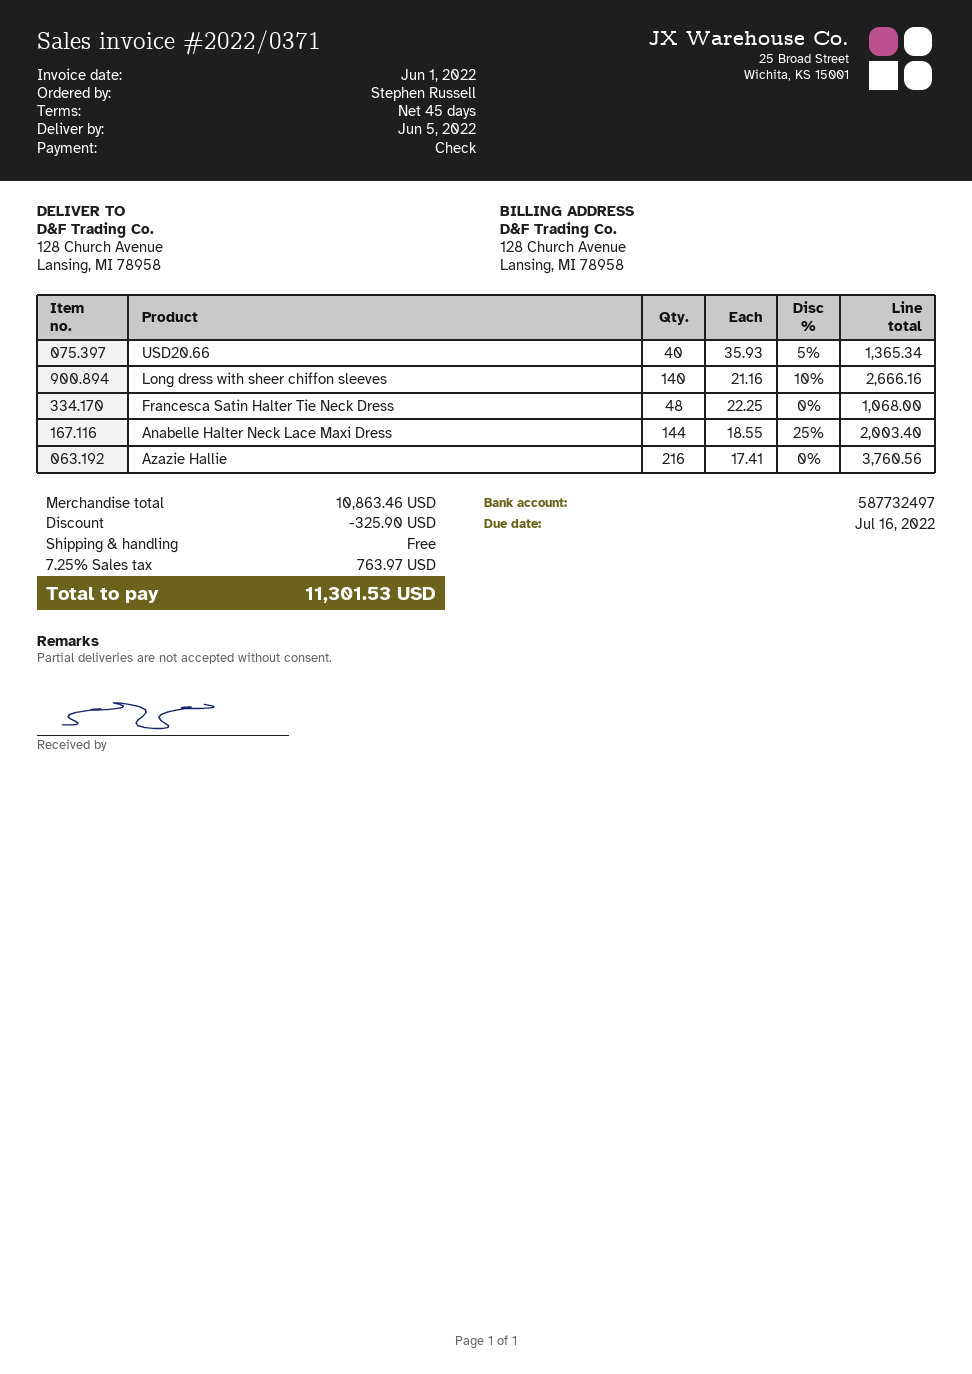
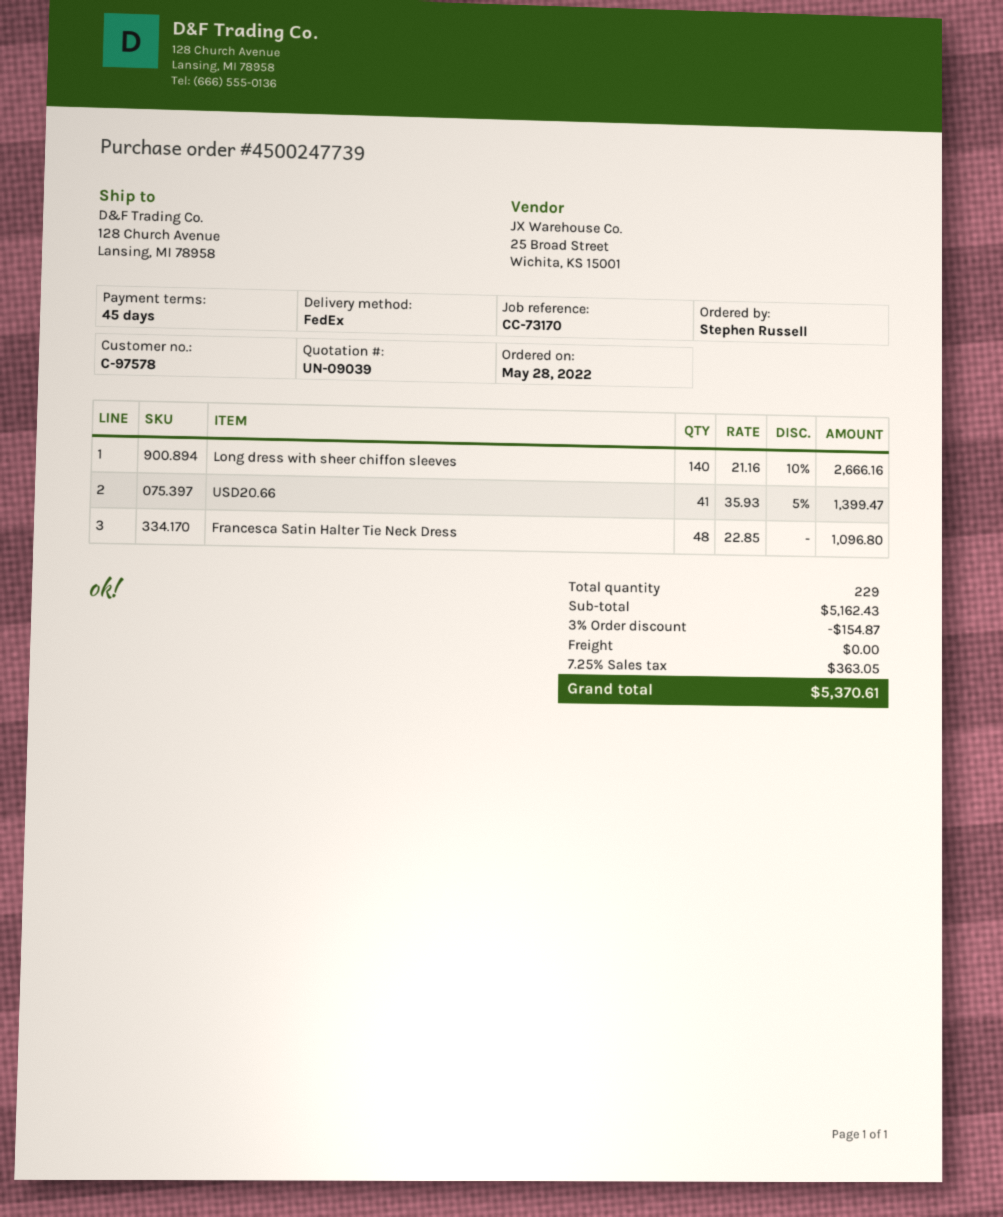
USD20.66: 40 x 35.93 - 5% = 1365.34 -> 41 x 35.93 - 5% = 1399.47
Francesca Satin Halter Tie Neck Dress: 48 x 22.25 = 1068.00 -> 48 x 22.85 = 1096.80
Anabelle Halter Neck Lace Maxi Dress: 144 x 18.55 - 25% = 2003.40 -> none
Azazie Hallie: 216 x 17.41 = 3760.56 -> none
subtotal: 10863.46 -> 5162.43
discount: 325.90 -> 154.87
tax: 7.25% = 763.97 -> 7.25% = 363.05
total: 11301.53 -> 5370.61

